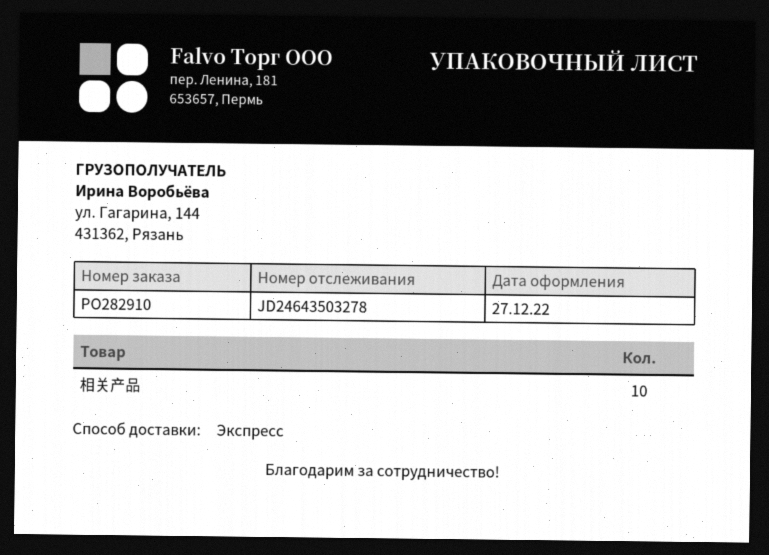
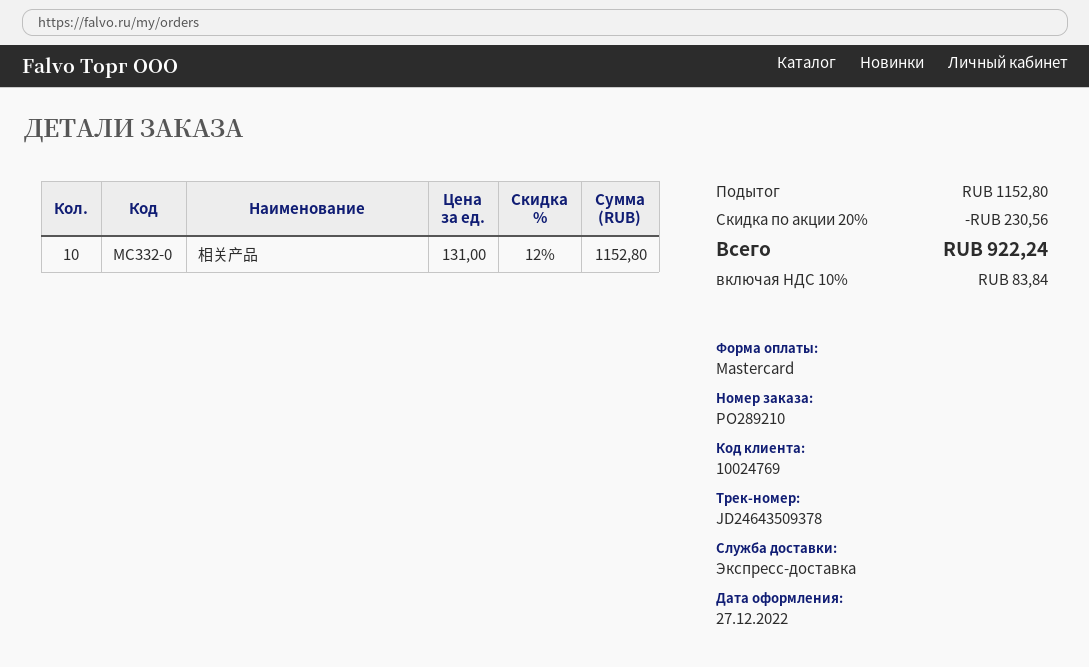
order number: PO282910 -> PO289210
tracking number: JD24643503278 -> JD24643509378

